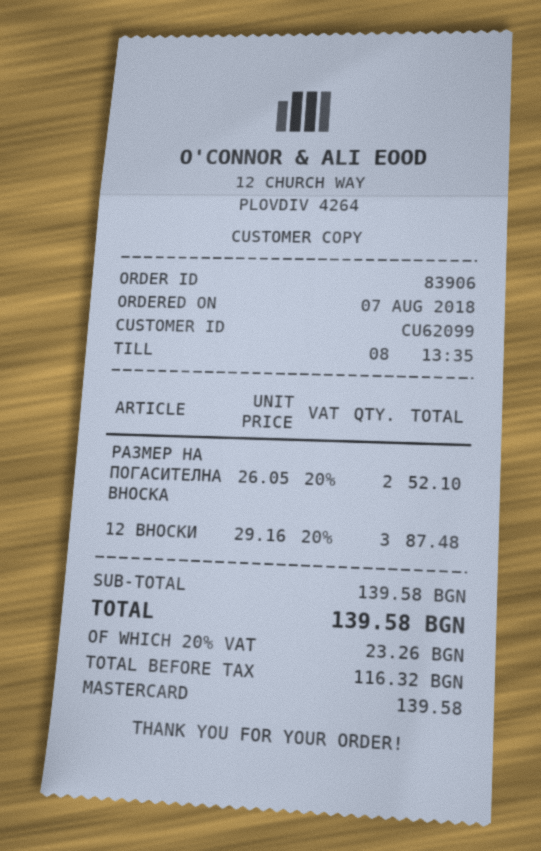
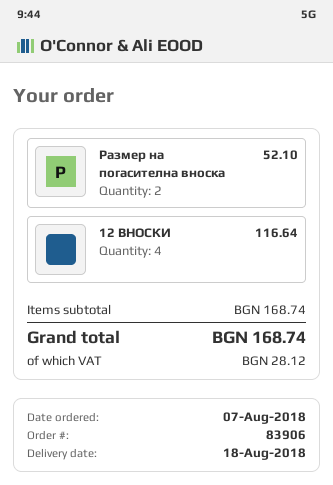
12 ВНОСКИ: 3 for 87.48 -> 4 for 116.64
subtotal: 139.58 -> 168.74
tax: 23.26 -> 28.12
total: 139.58 -> 168.74

